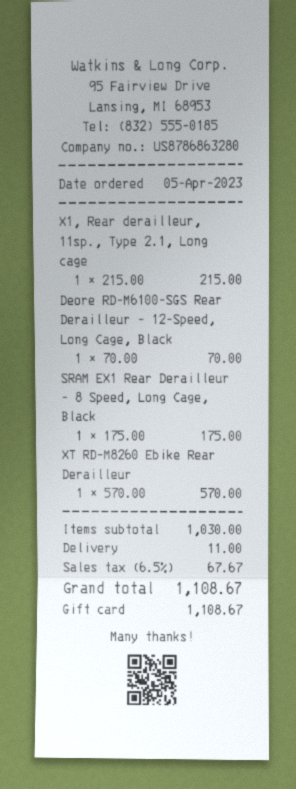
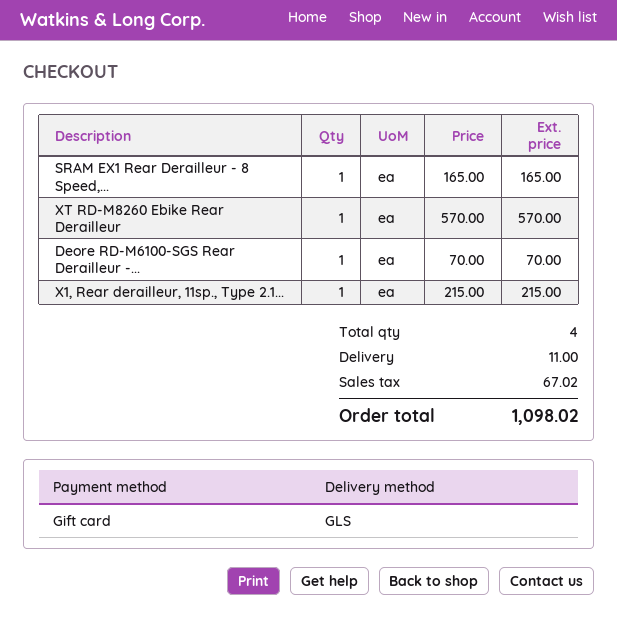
SRAM EX1 Rear Derailleur - 8 Speed, Long Cage, Black: 1 x 175.00 = 175.00 -> 1 x 165.00 = 165.00
tax: 67.67 -> 67.02
total: 1108.67 -> 1098.02

